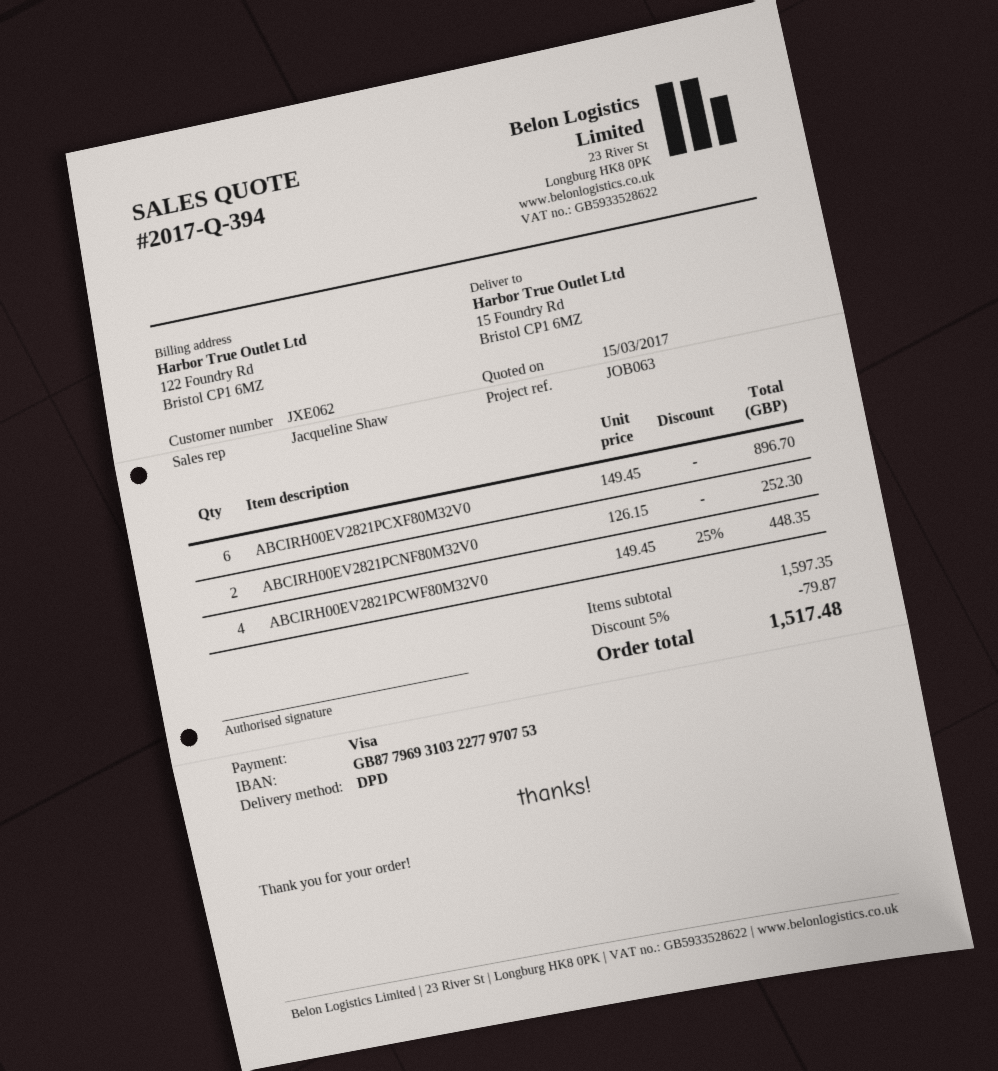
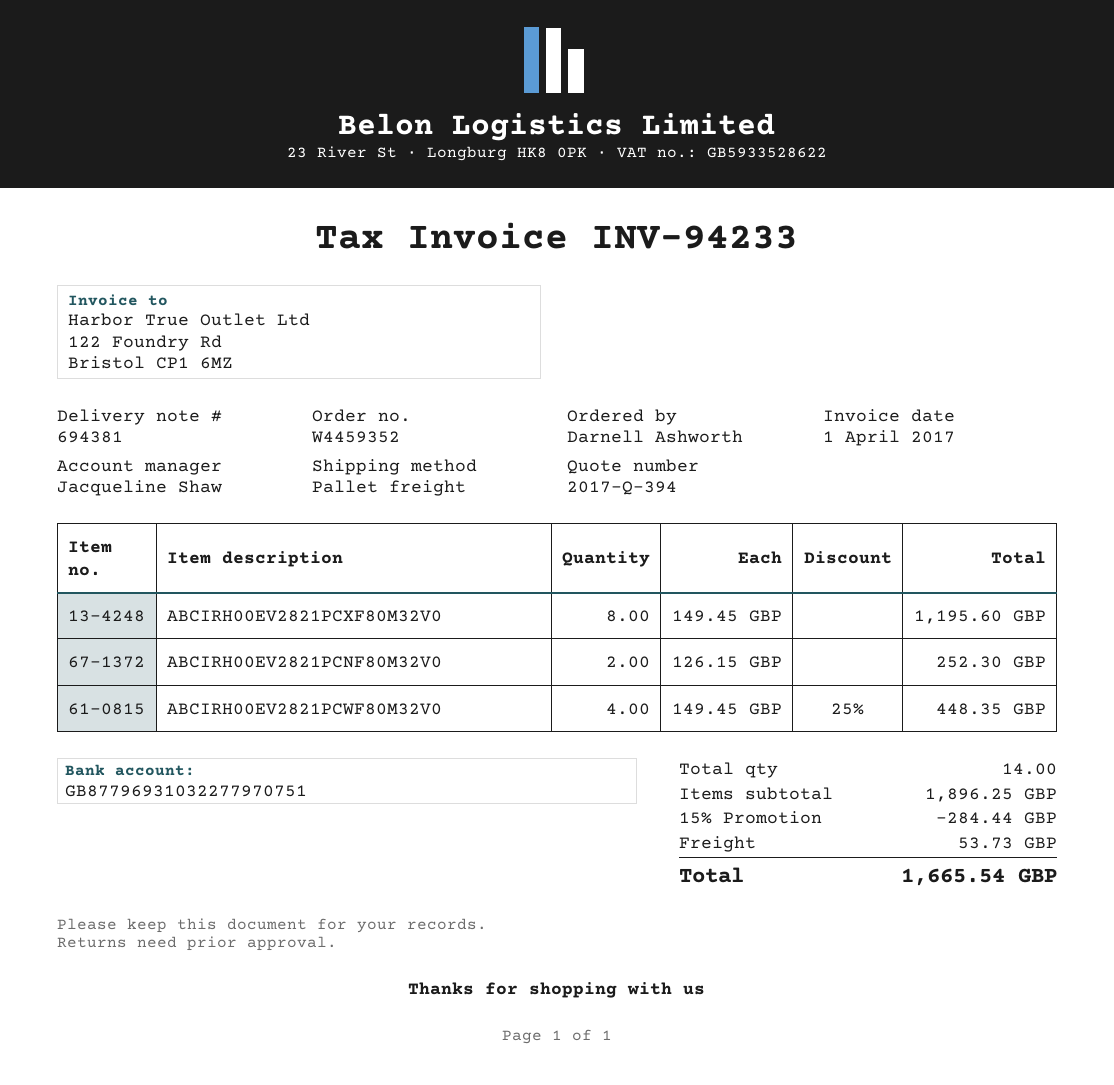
bank account: GB87796931032277970753 -> GB87796931032277970751
shipping method: DPD -> pallet freight
ABCIRH00EV2821PCXF80M32V0: 6 x 149.45 = 896.70 -> 8 x 149.45 = 1195.60
subtotal: 1597.35 -> 1896.25
discount: 5% = 79.87 -> 15% = 284.44
shipping: none -> 53.73
total: 1517.48 -> 1665.54

